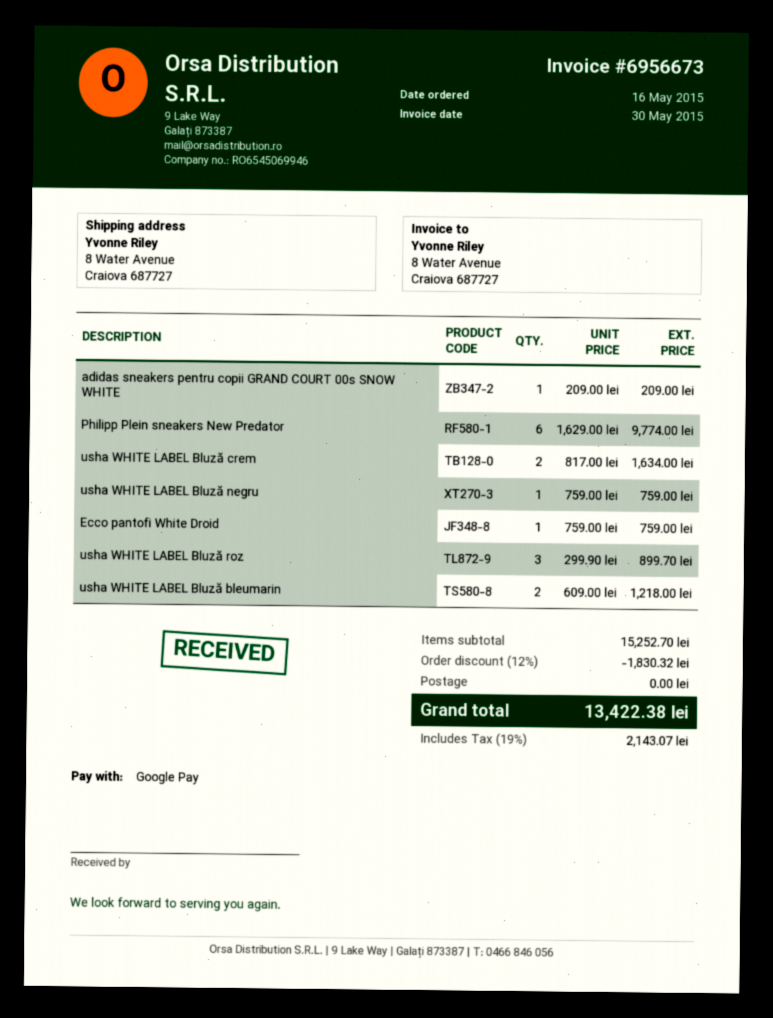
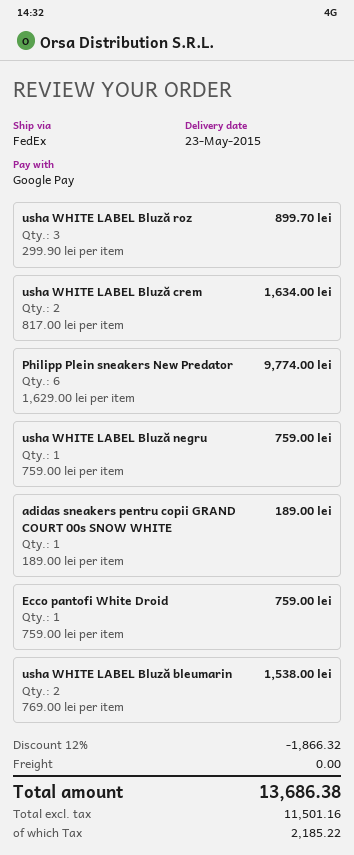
adidas sneakers pentru copii GRAND COURT 00s SNOW WHITE: 1 x 209.00 = 209.00 -> 1 x 189.00 = 189.00
usha WHITE LABEL Bluză bleumarin: 2 x 609.00 = 1218.00 -> 2 x 769.00 = 1538.00
discount: 12% = 1830.32 -> 12% = 1866.32
tax: 2143.07 -> 2185.22
total: 13422.38 -> 13686.38

